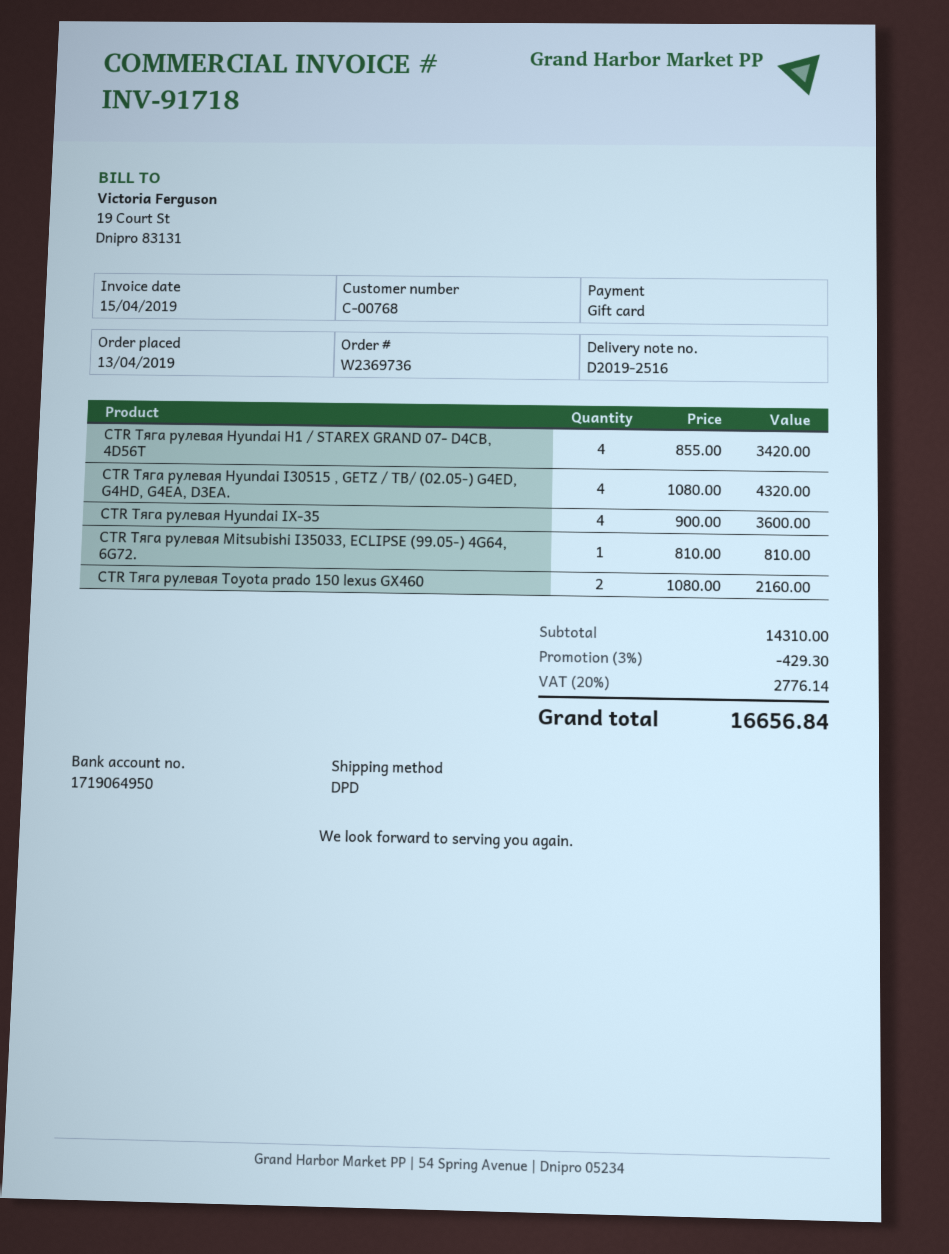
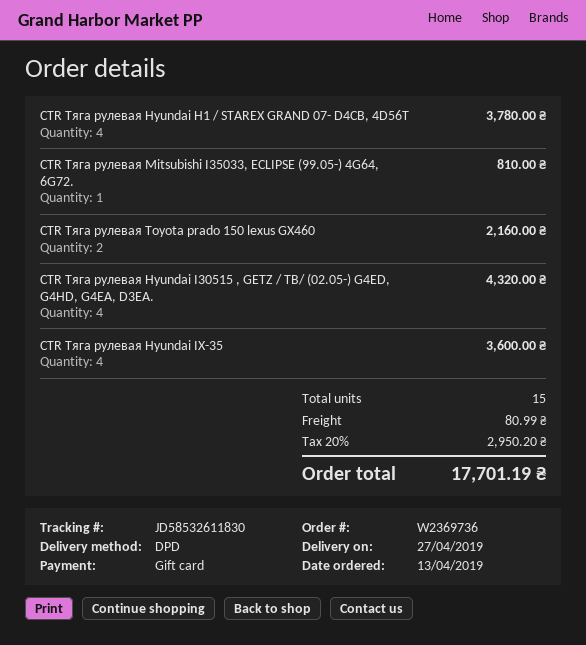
CTR Тяга рулевая Hyundai H1 / STAREX GRAND 07- D4CB, 4D56T: 4 for 3420.00 -> 4 for 3780.00
discount: 3% = 429.30 -> none
shipping: none -> 80.99
tax: 20% = 2776.14 -> 20% = 2950.20
total: 16656.84 -> 17701.19

